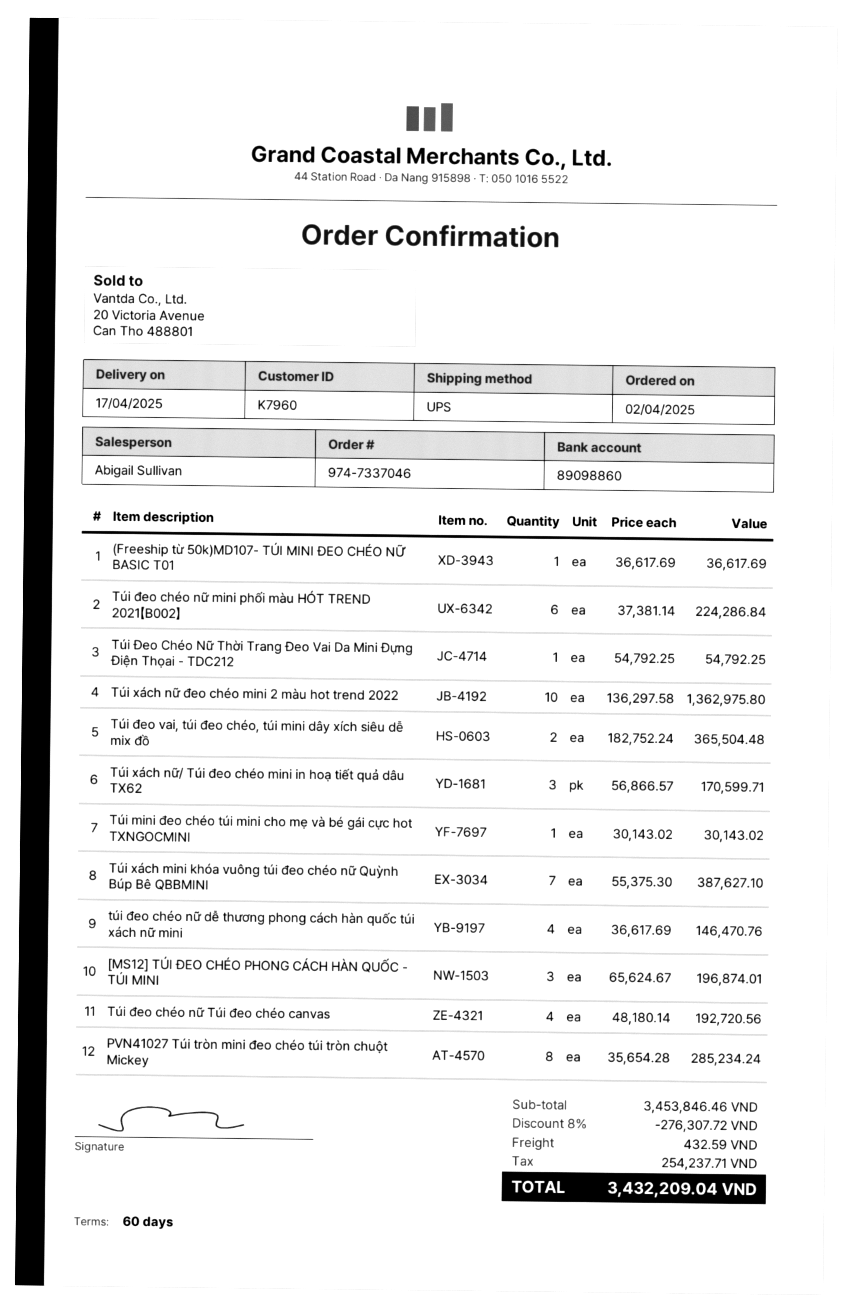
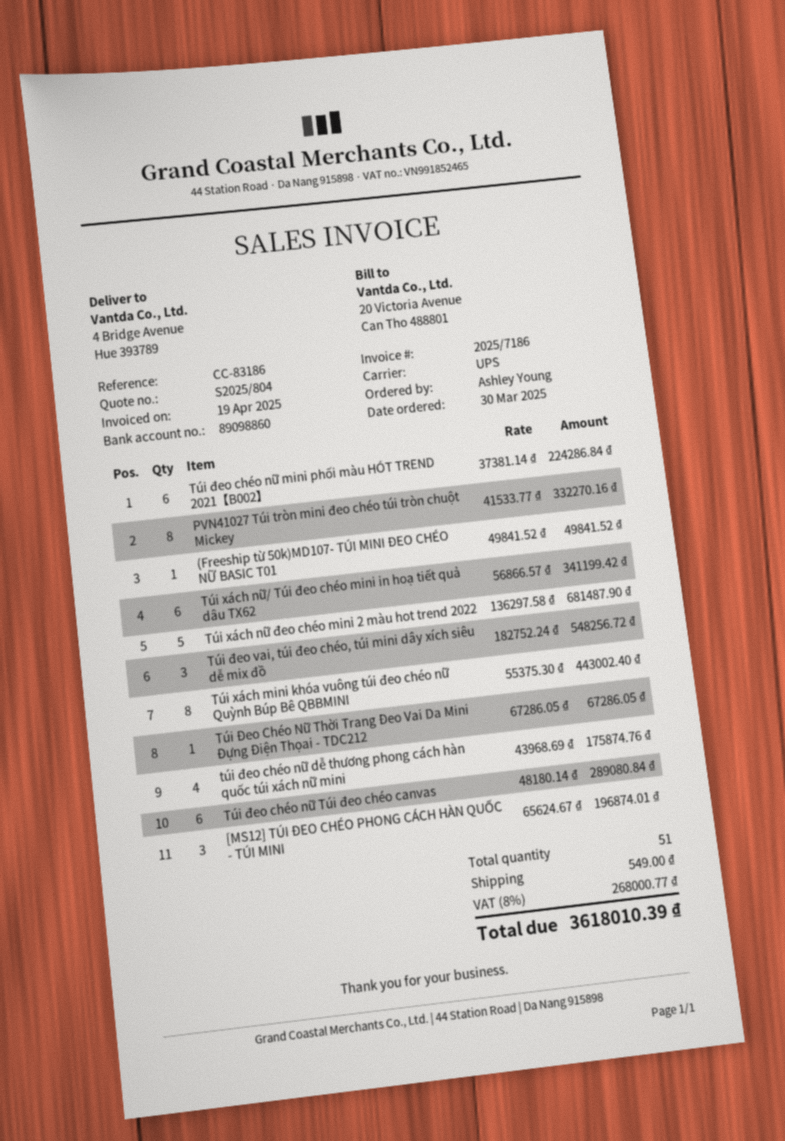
order date: 2025-04-02 -> 2025-03-30
(Freeship từ 50k)MD107- TÚI MINI ĐEO CHÉO NỮ BASIC T01: 1 x 36617.69 = 36617.69 -> 1 x 49841.52 = 49841.52
Túi Đeo Chéo Nữ Thời Trang Đeo Vai Da Mini Đựng Điện Thọai - TDC212: 1 x 54792.25 = 54792.25 -> 1 x 67286.05 = 67286.05
Túi xách nữ đeo chéo mini 2 màu hot trend 2022: 10 x 136297.58 = 1362975.80 -> 5 x 136297.58 = 681487.90
Túi đeo vai, túi đeo chéo, túi mini dây xích siêu dễ mix đồ: 2 x 182752.24 = 365504.48 -> 3 x 182752.24 = 548256.72
Túi xách nữ/ Túi đeo chéo mini in hoạ tiết quả dâu TX62: 3 x 56866.57 = 170599.71 -> 6 x 56866.57 = 341199.42
Túi mini đeo chéo túi mini cho mẹ và bé gái cực hot TXNGOCMINI: 1 x 30143.02 = 30143.02 -> none
Túi xách mini khóa vuông túi đeo chéo nữ Quỳnh Búp Bê QBBMINI: 7 x 55375.30 = 387627.10 -> 8 x 55375.30 = 443002.40
túi đeo chéo nữ dễ thương phong cách hàn quốc túi xách nữ mini: 4 x 36617.69 = 146470.76 -> 4 x 43968.69 = 175874.76
Túi đeo chéo nữ Túi đeo chéo canvas: 4 x 48180.14 = 192720.56 -> 6 x 48180.14 = 289080.84
PVN41027 Túi tròn mini đeo chéo túi tròn chuột Mickey: 8 x 35654.28 = 285234.24 -> 8 x 41533.77 = 332270.16
discount: 8% = 276307.72 -> none
shipping: 432.59 -> 549.00
tax: 254237.71 -> 268000.77
total: 3432209.04 -> 3618010.39

